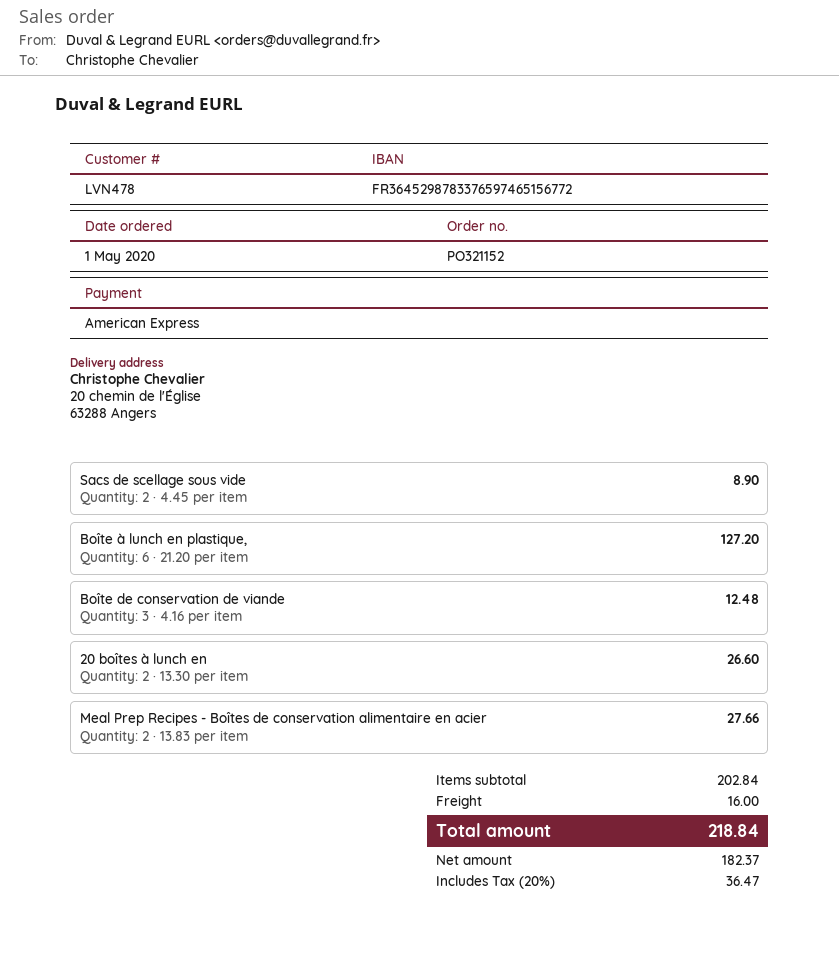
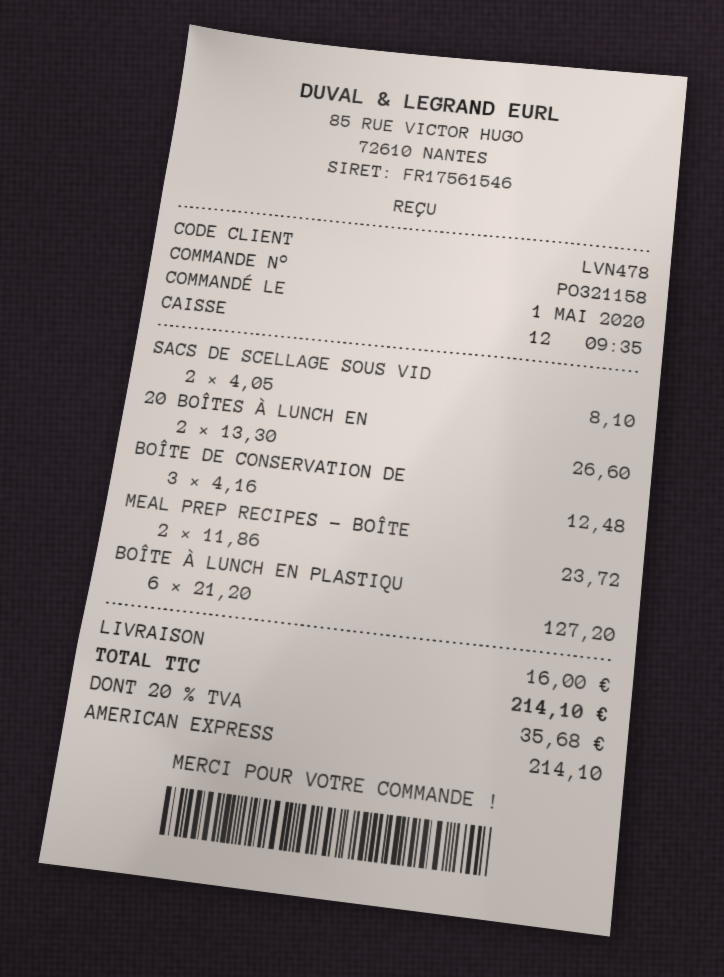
order number: PO321152 -> PO321158
Sacs de scellage sous vide: 2 x 4.45 = 8.90 -> 2 x 4.05 = 8.10
Meal Prep Recipes - Boîtes de conservation alimentaire en acier: 2 x 13.83 = 27.66 -> 2 x 11.86 = 23.72
tax: 20% = 36.47 -> 20% = 35.68
total: 218.84 -> 214.10

